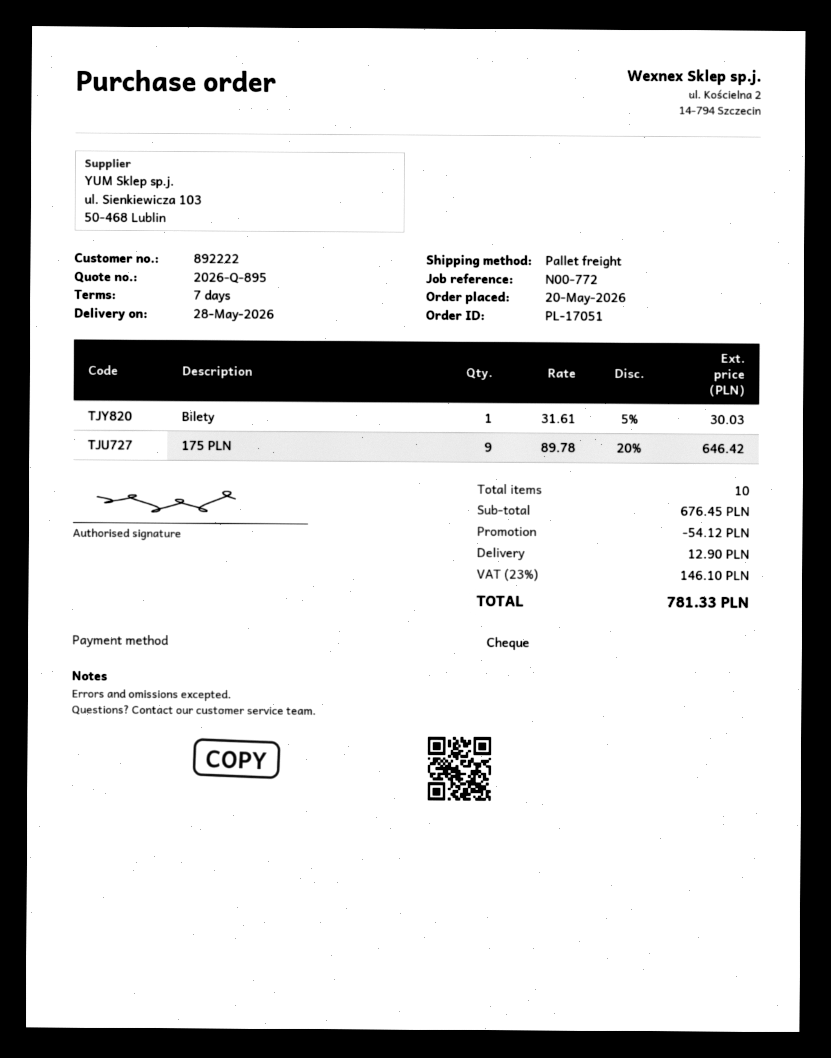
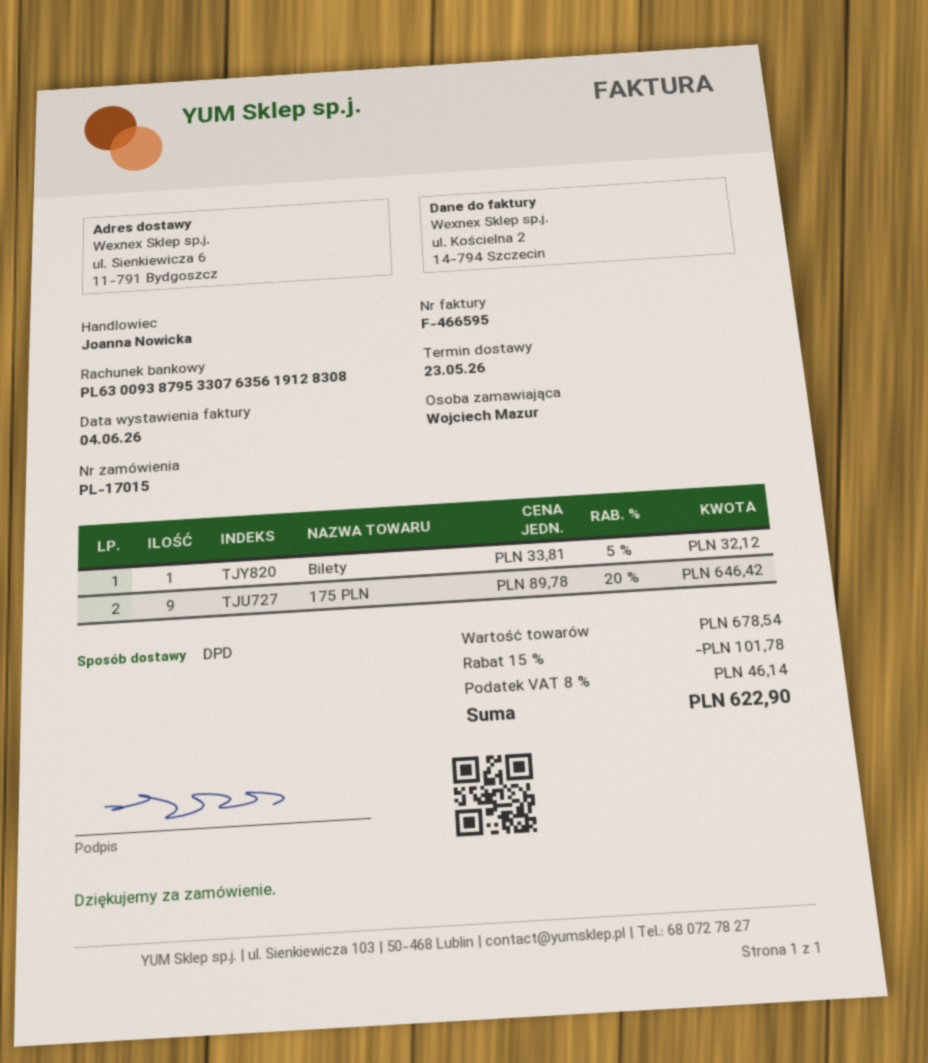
order number: PL-17051 -> PL-17015
delivery date: 2026-05-28 -> 2026-05-23
shipping method: pallet freight -> DPD
Bilety: 1 x 31.61 - 5% = 30.03 -> 1 x 33.81 - 5% = 32.12
subtotal: 676.45 -> 678.54
discount: 54.12 -> 101.78
shipping: 12.90 -> none
tax: 23% = 146.10 -> 8% = 46.14
total: 781.33 -> 622.90

